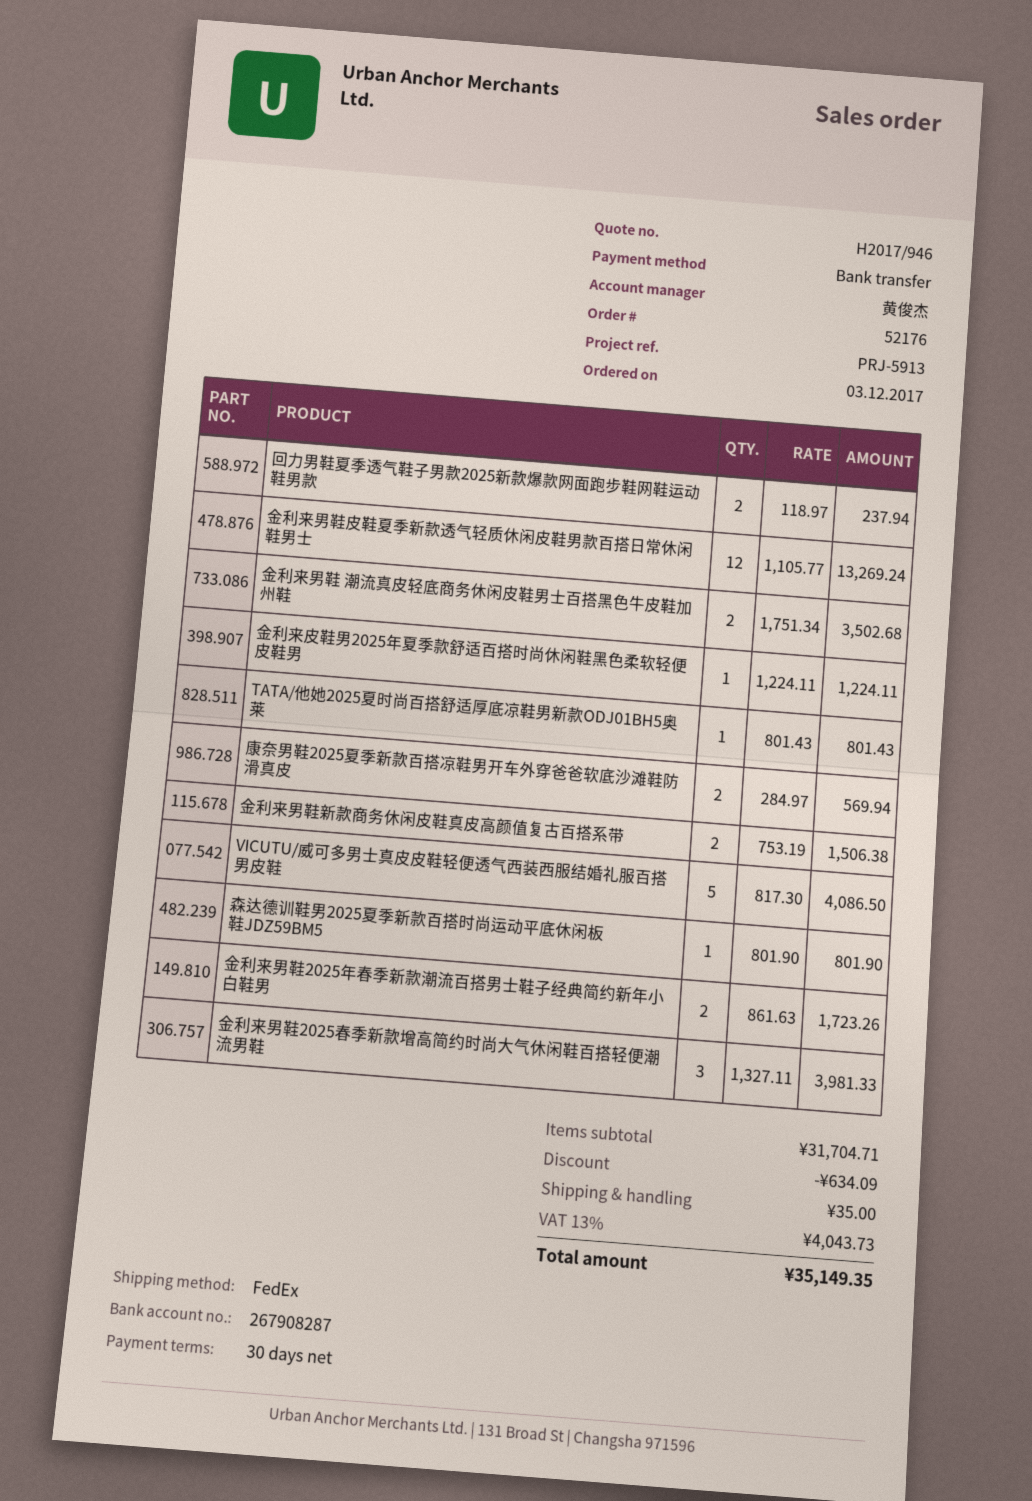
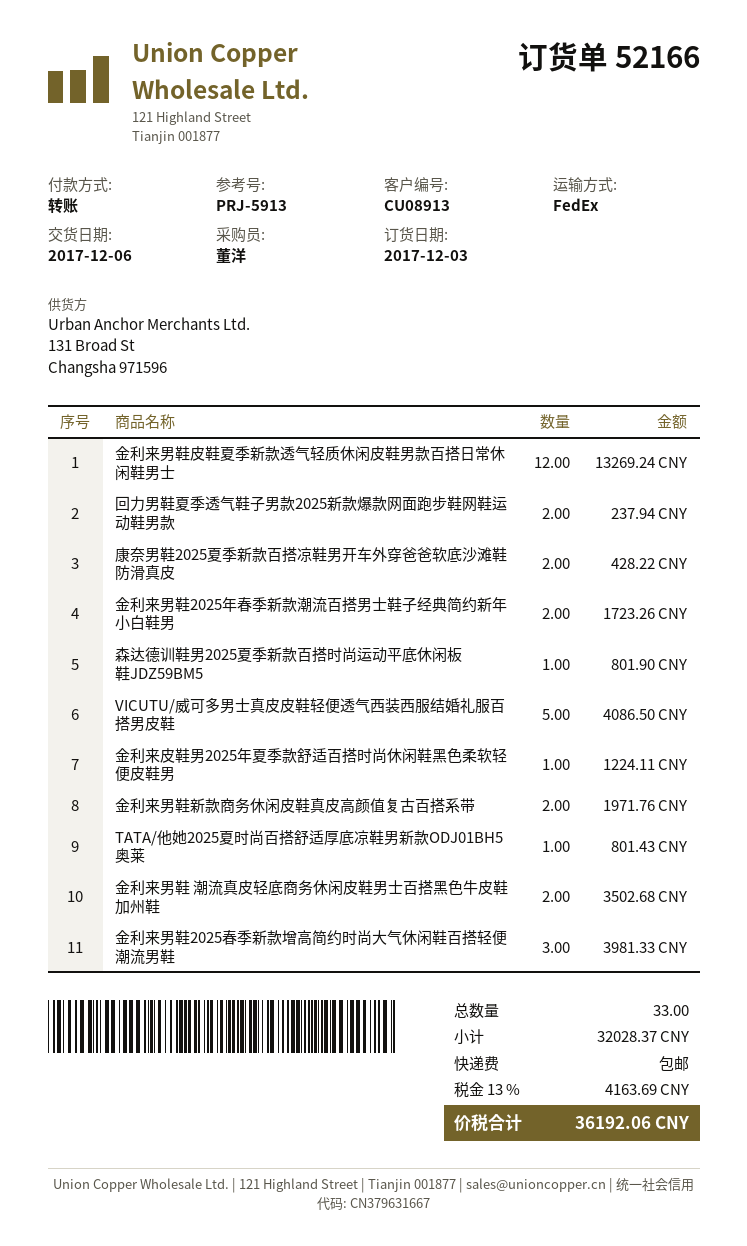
order number: 52176 -> 52166
康奈男鞋2025夏季新款百搭凉鞋男开车外穿爸爸软底沙滩鞋防滑真皮: 2 for 569.94 -> 2 for 428.22
金利来男鞋新款商务休闲皮鞋真皮高颜值复古百搭系带: 2 for 1506.38 -> 2 for 1971.76
subtotal: 31704.71 -> 32028.37
discount: 634.09 -> none
shipping: 35.00 -> 0.00
tax: 13% = 4043.73 -> 13% = 4163.69
total: 35149.35 -> 36192.06

